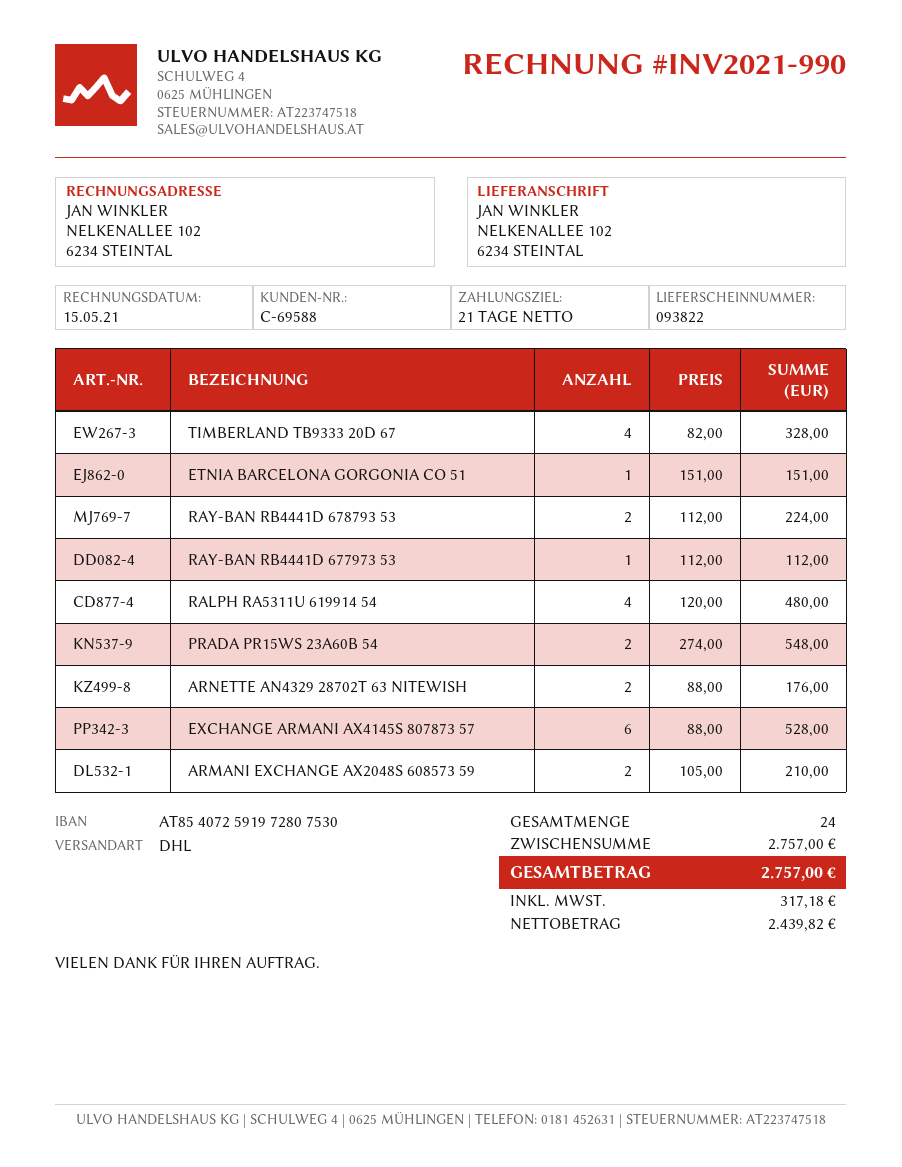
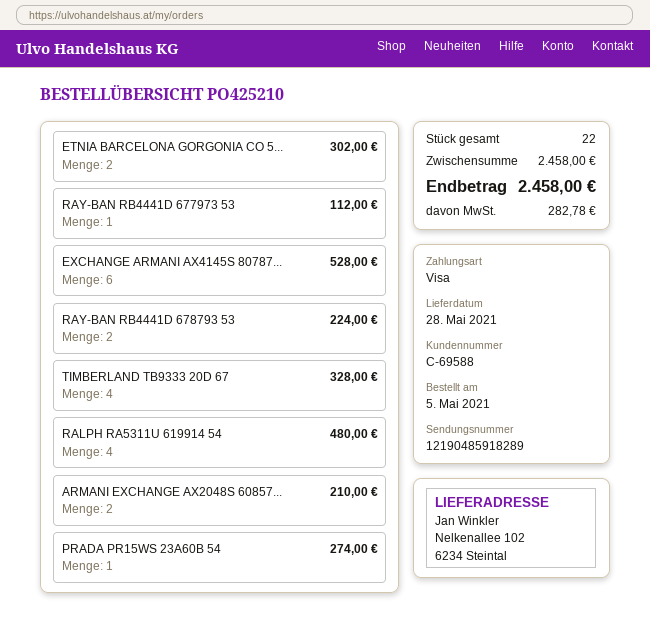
ETNIA BARCELONA GORGONIA CO 51: 1 for 151.00 -> 2 for 302.00
PRADA PR15WS 23A60B 54: 2 for 548.00 -> 1 for 274.00
ARNETTE AN4329 28702T 63 NITEWISH: 2 for 176.00 -> none
total quantity: 24 -> 22
subtotal: 2757.00 -> 2458.00
tax: 317.18 -> 282.78
total: 2757.00 -> 2458.00

